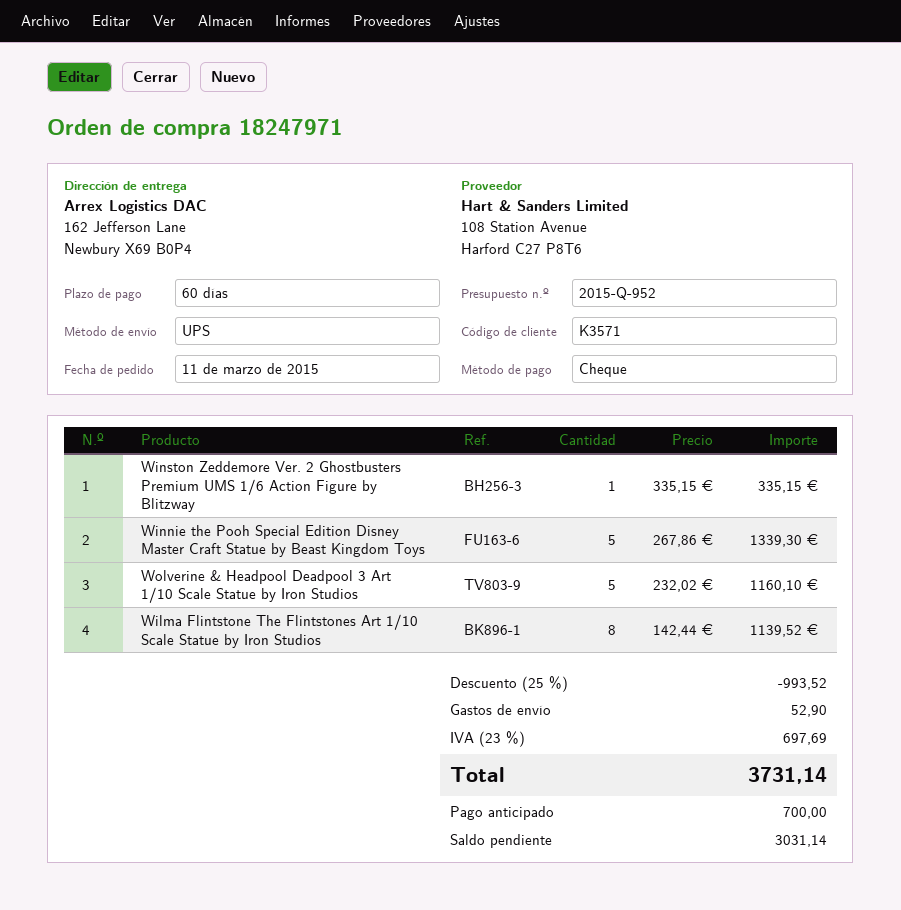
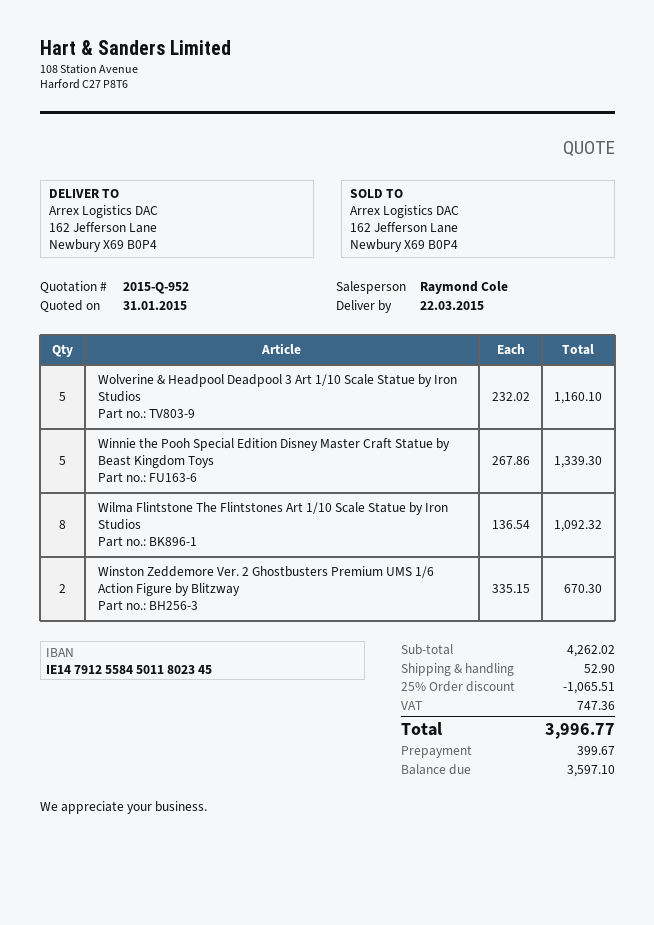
Winston Zeddemore Ver. 2 Ghostbusters Premium UMS 1/6 Action Figure by Blitzway: 1 x 335.15 = 335.15 -> 2 x 335.15 = 670.30
Wilma Flintstone The Flintstones Art 1/10 Scale Statue by Iron Studios: 8 x 142.44 = 1139.52 -> 8 x 136.54 = 1092.32
discount: 25% = 993.52 -> 25% = 1065.51
tax: 697.69 -> 747.36
total: 3731.14 -> 3996.77
deposit: 700.00 -> 399.67
balance: 3031.14 -> 3597.10

